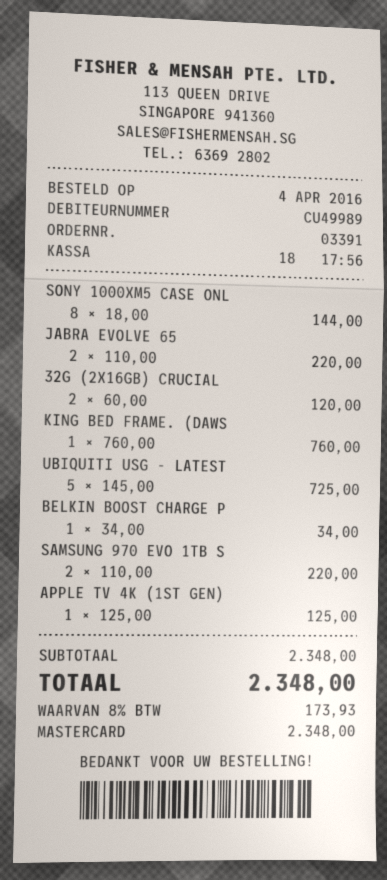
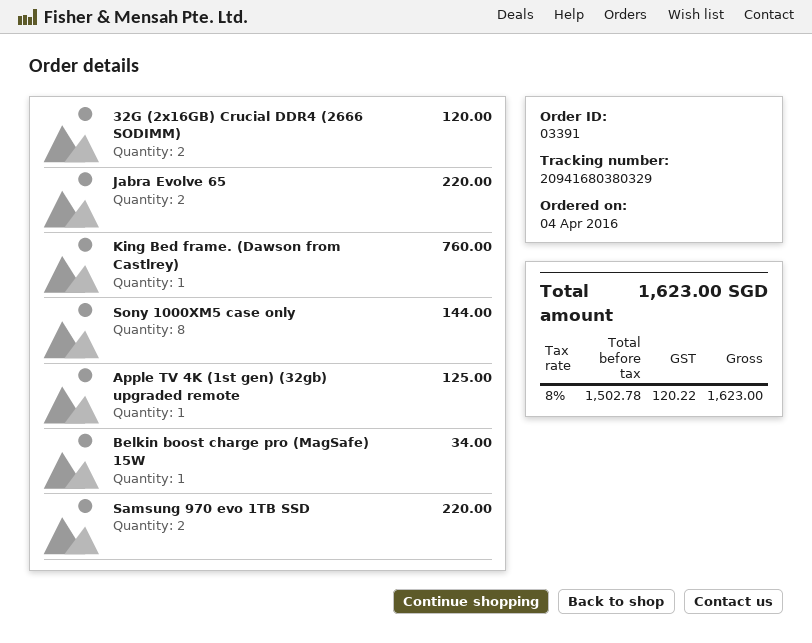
UBIQUITI USG - LATEST: 5 for 725.00 -> none
tax: 8% = 173.93 -> 8% = 120.22
total: 2348.00 -> 1623.00

